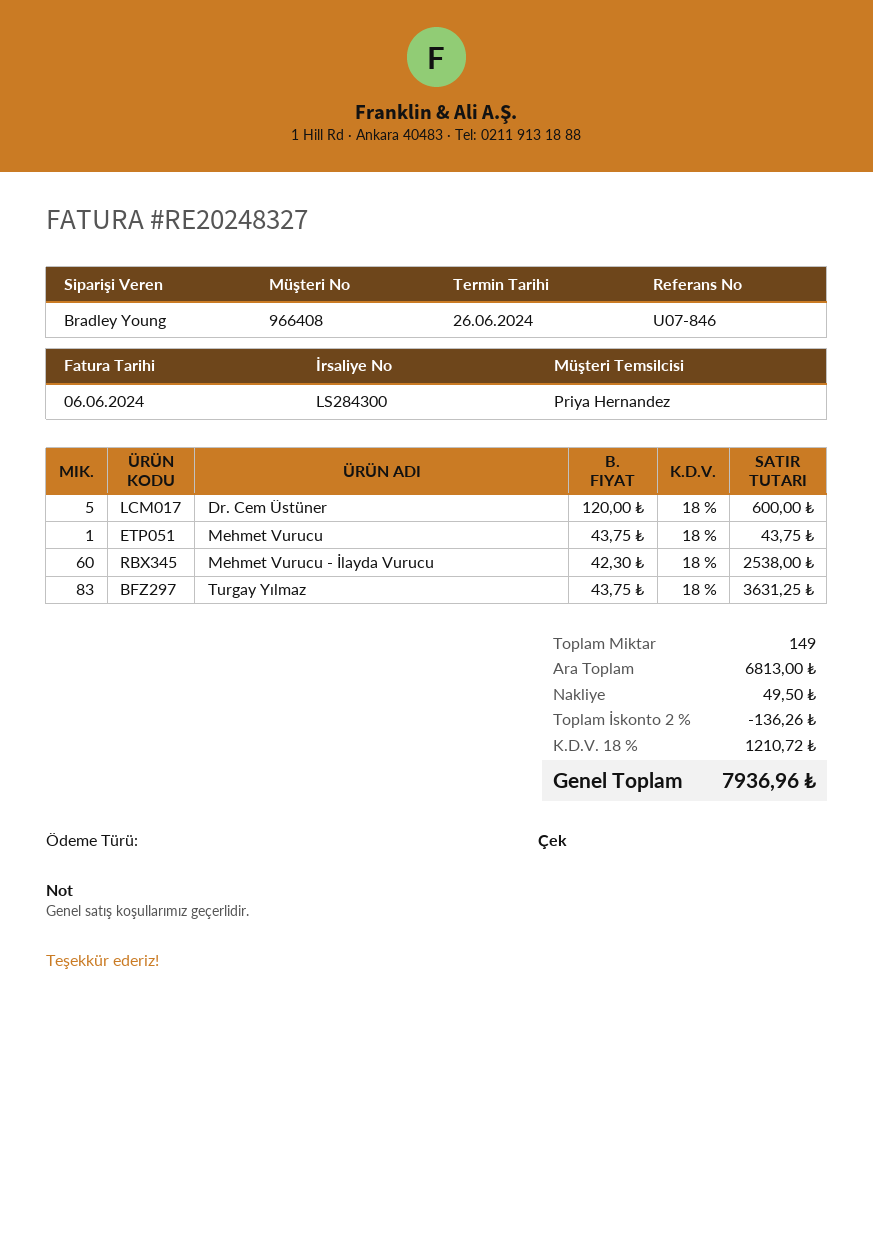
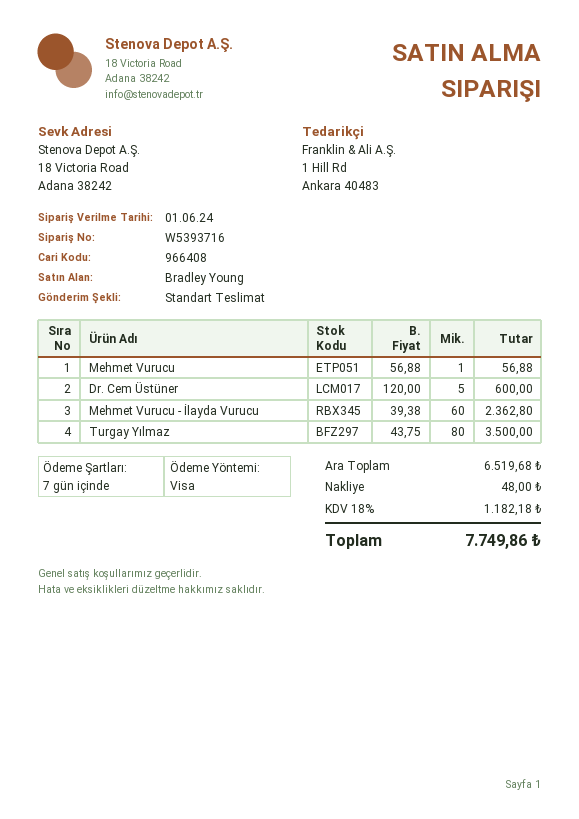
payment method: cheque -> Visa
Mehmet Vurucu: 1 x 43.75 = 43.75 -> 1 x 56.88 = 56.88
Mehmet Vurucu - İlayda Vurucu: 60 x 42.30 = 2538.00 -> 60 x 39.38 = 2362.80
Turgay Yılmaz: 83 x 43.75 = 3631.25 -> 80 x 43.75 = 3500.00
subtotal: 6813.00 -> 6519.68
discount: 2% = 136.26 -> none
shipping: 49.50 -> 48.00
tax: 18% = 1210.72 -> 18% = 1182.18
total: 7936.96 -> 7749.86

